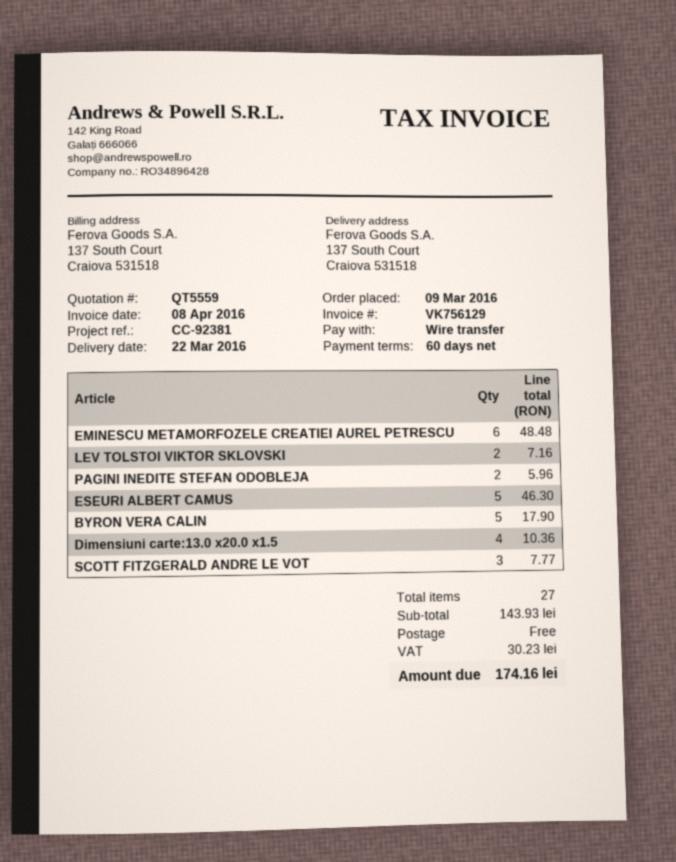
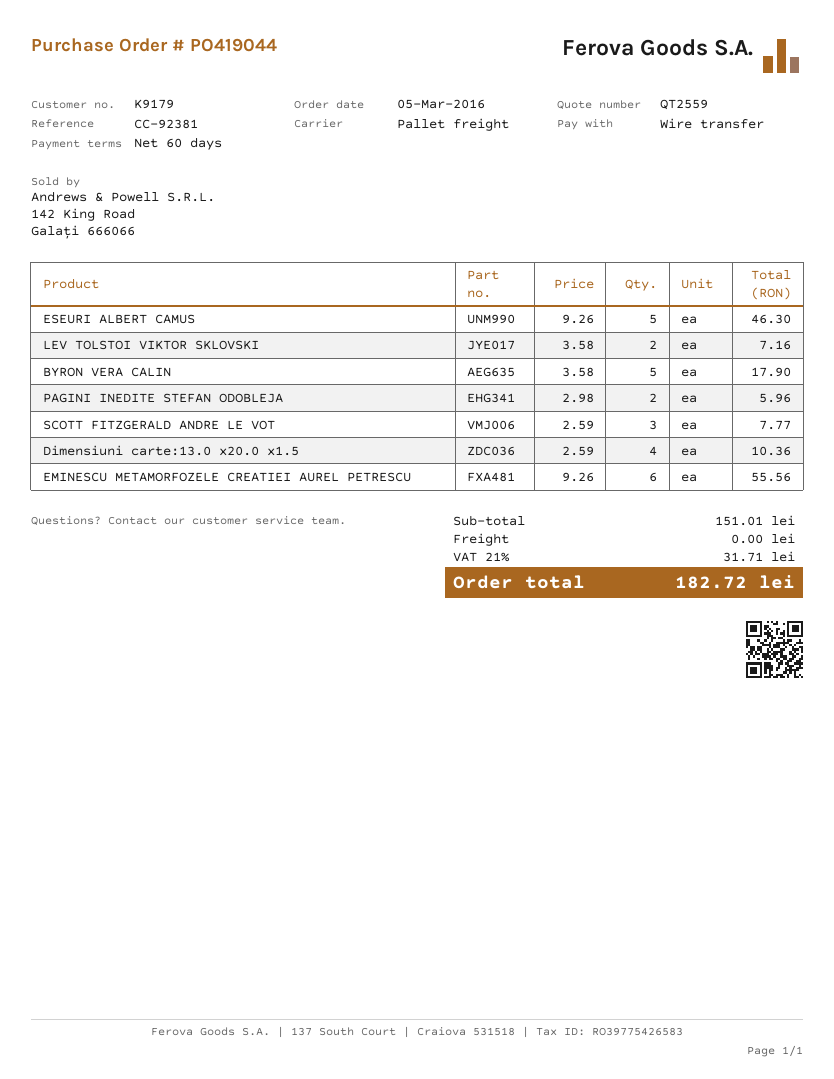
quote number: QT5559 -> QT2559
order date: 2016-03-09 -> 2016-03-05
EMINESCU METAMORFOZELE CREATIEI AUREL PETRESCU: 6 for 48.48 -> 6 for 55.56
subtotal: 143.93 -> 151.01
tax: 30.23 -> 31.71
total: 174.16 -> 182.72

